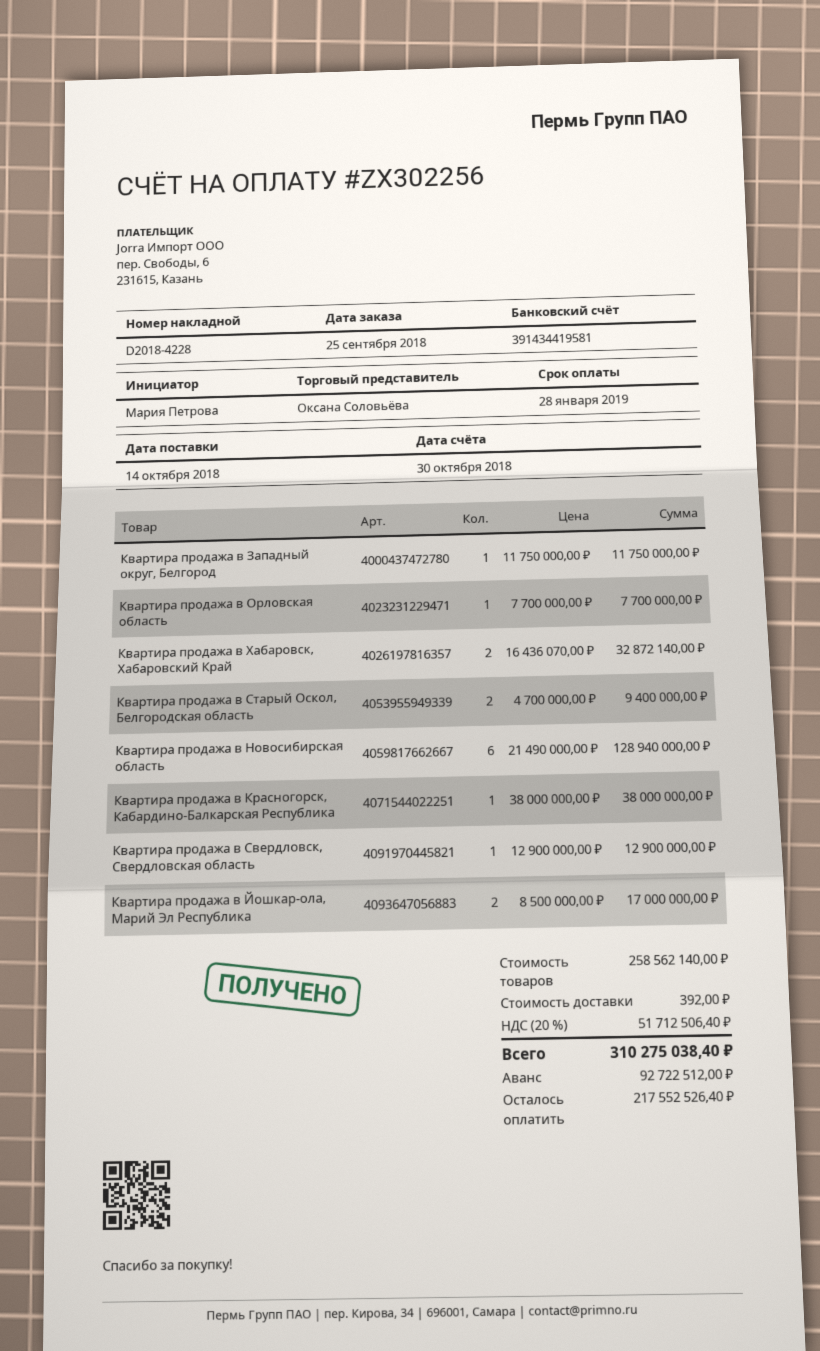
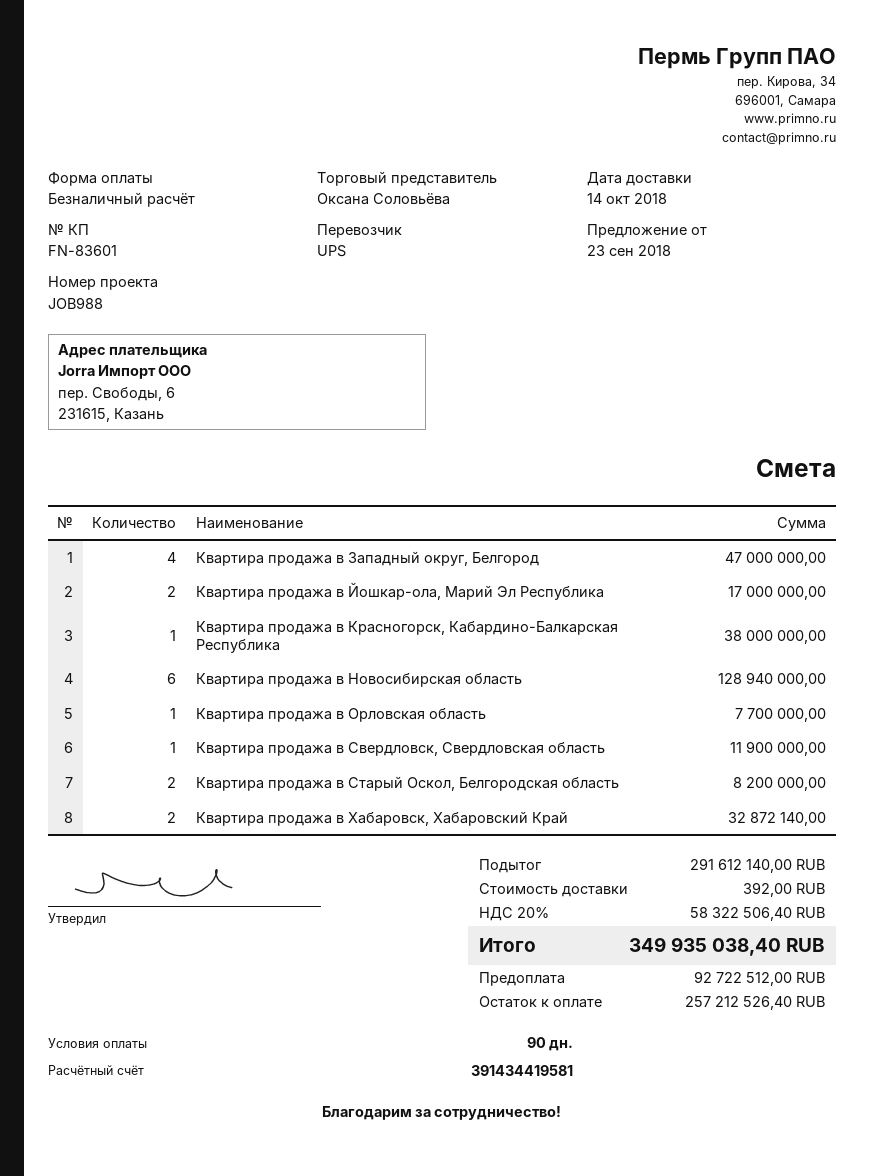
Квартира продажа в Западный округ, Белгород: 1 for 11750000.00 -> 4 for 47000000.00
Квартира продажа в Старый Оскол, Белгородская область: 2 for 9400000.00 -> 2 for 8200000.00
Квартира продажа в Свердловск, Свердловская область: 1 for 12900000.00 -> 1 for 11900000.00
subtotal: 258562140.00 -> 291612140.00
tax: 20% = 51712506.40 -> 20% = 58322506.40
total: 310275038.40 -> 349935038.40
balance: 217552526.40 -> 257212526.40

